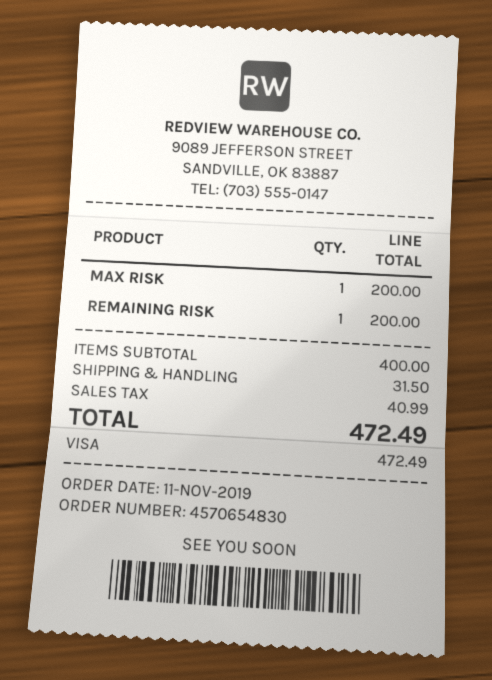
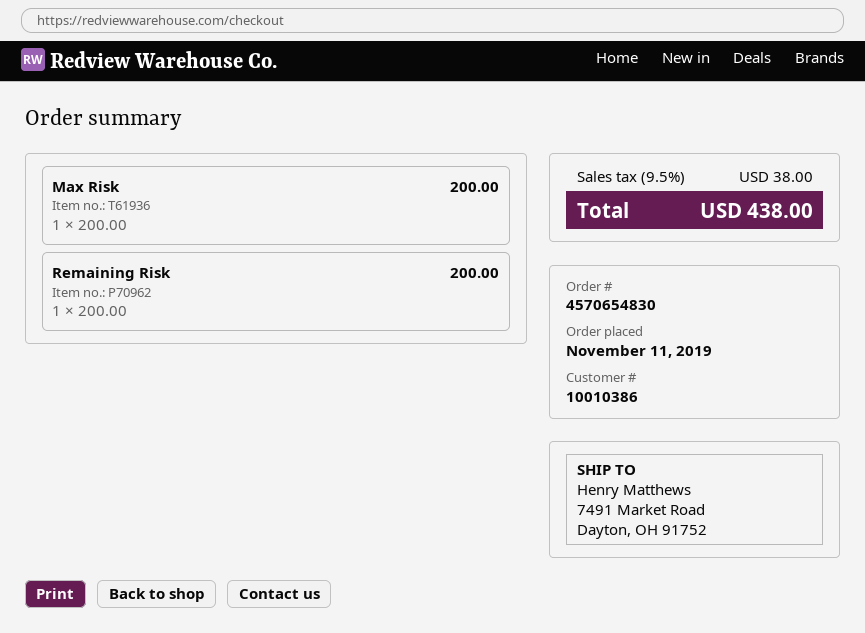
shipping: 31.50 -> none
tax: 40.99 -> 38.00
total: 472.49 -> 438.00

